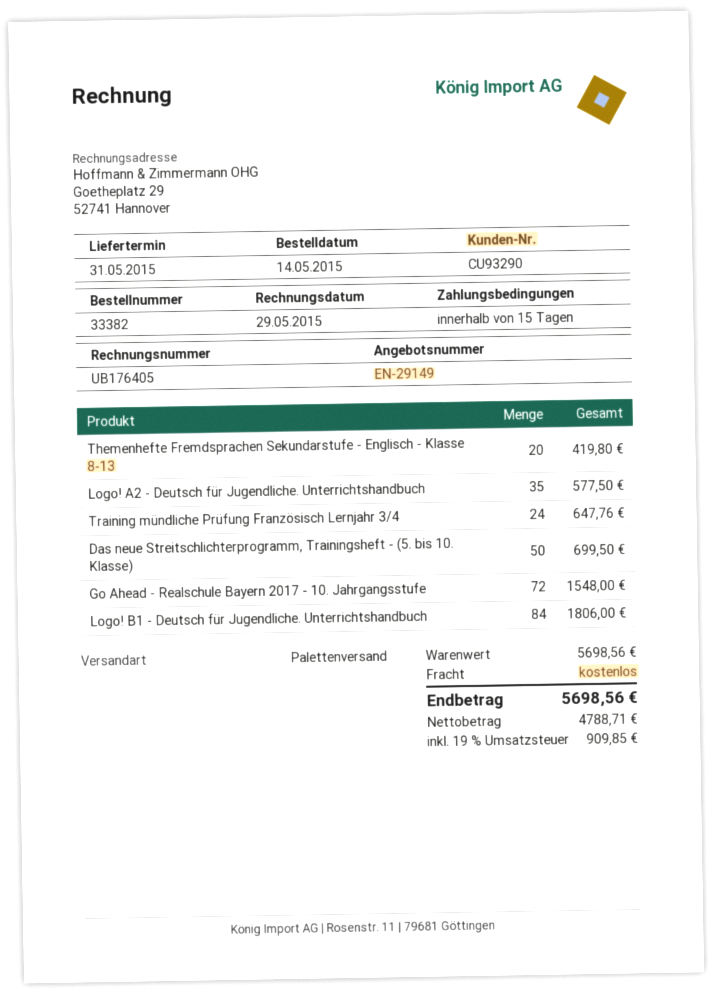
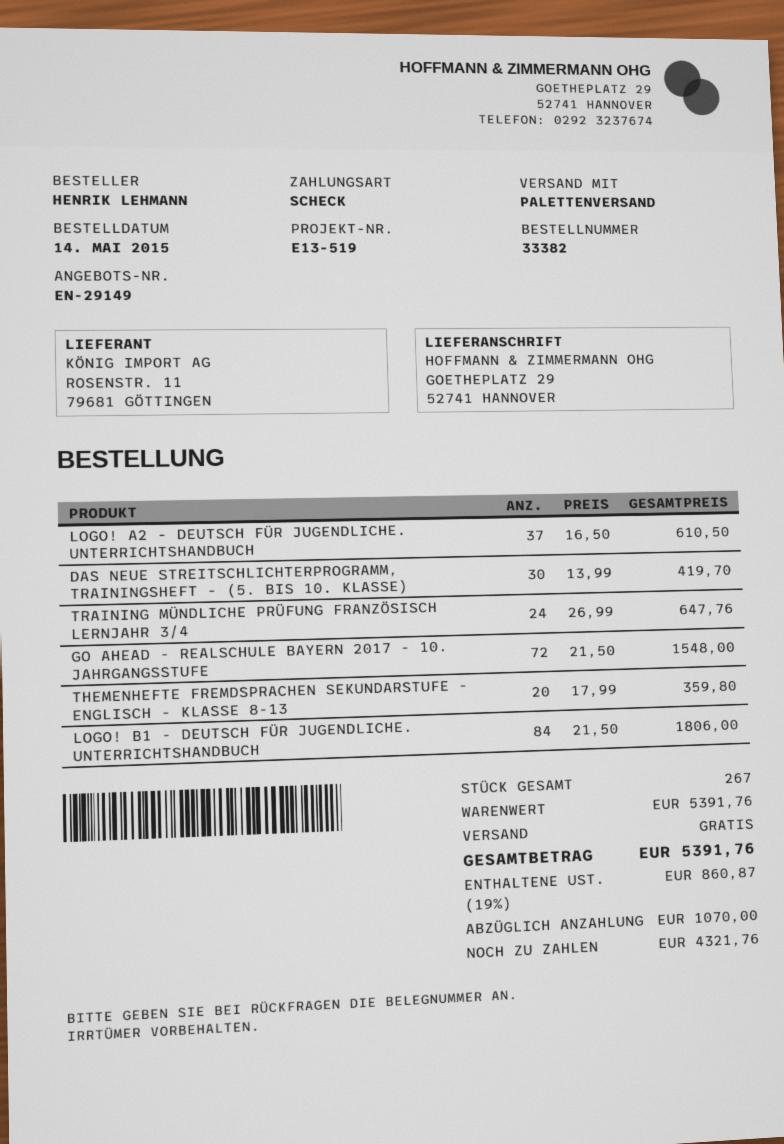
Themenhefte Fremdsprachen Sekundarstufe - Englisch - Klasse 8-13: 20 for 419.80 -> 20 for 359.80
Logo! A2 - Deutsch für Jugendliche. Unterrichtshandbuch: 35 for 577.50 -> 37 for 610.50
Das neue Streitschlichterprogramm, Trainingsheft - (5. bis 10. Klasse): 50 for 699.50 -> 30 for 419.70
subtotal: 5698.56 -> 5391.76
tax: 19% = 909.85 -> 19% = 860.87
total: 5698.56 -> 5391.76

